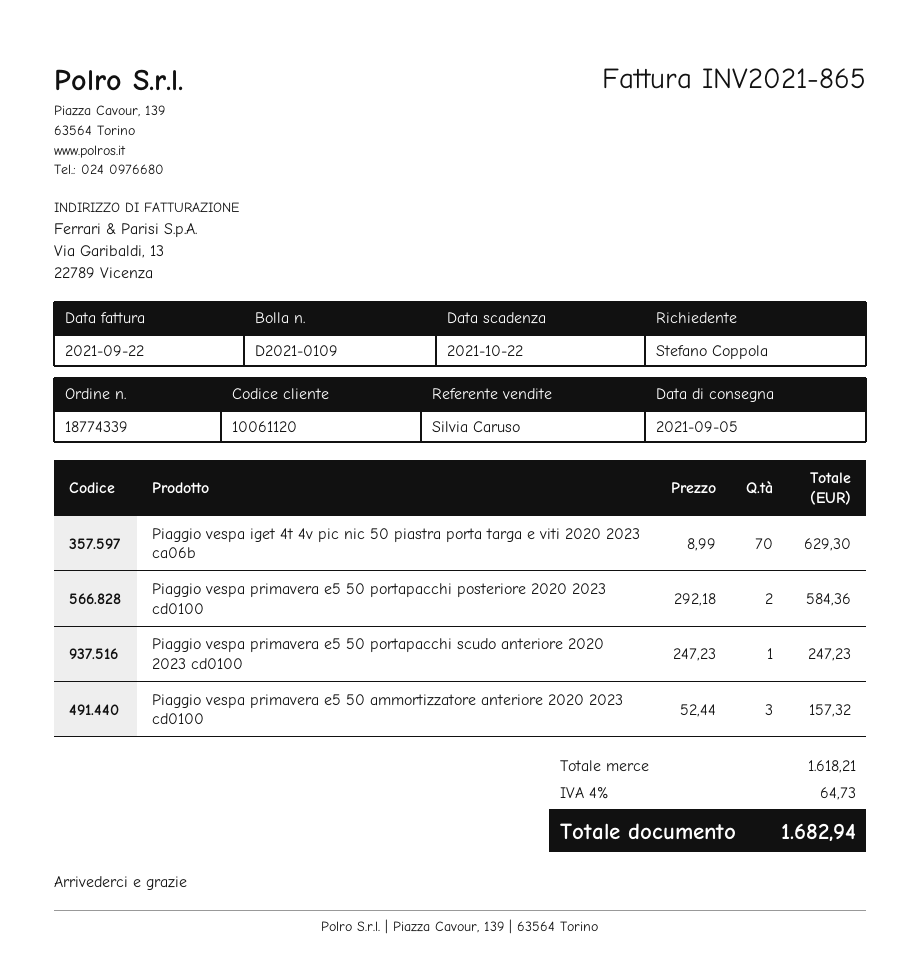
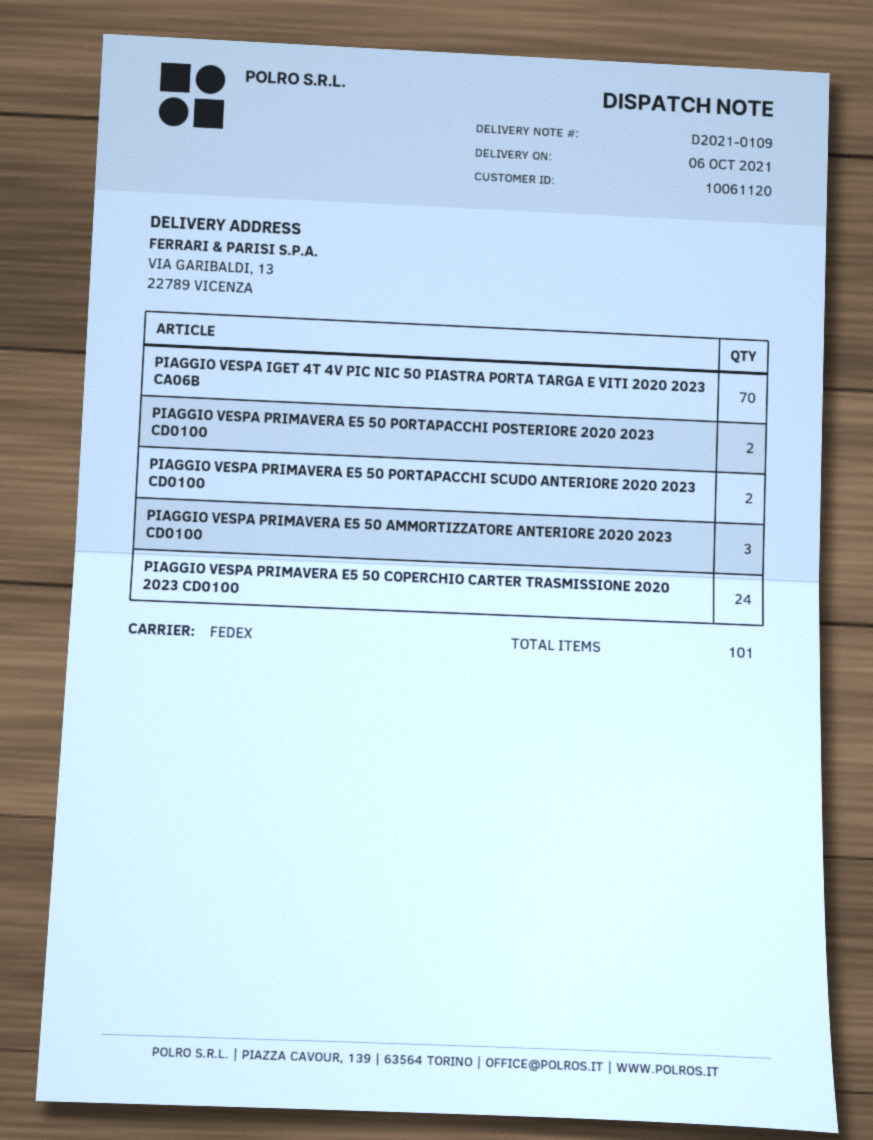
delivery date: 2021-09-05 -> 2021-10-06
Piaggio vespa primavera e5 50 portapacchi scudo anteriore 2020 2023 cd0100: 1 -> 2
PIAGGIO VESPA PRIMAVERA E5 50 COPERCHIO CARTER TRASMISSIONE 2020 2023 CD0100: none -> 24

